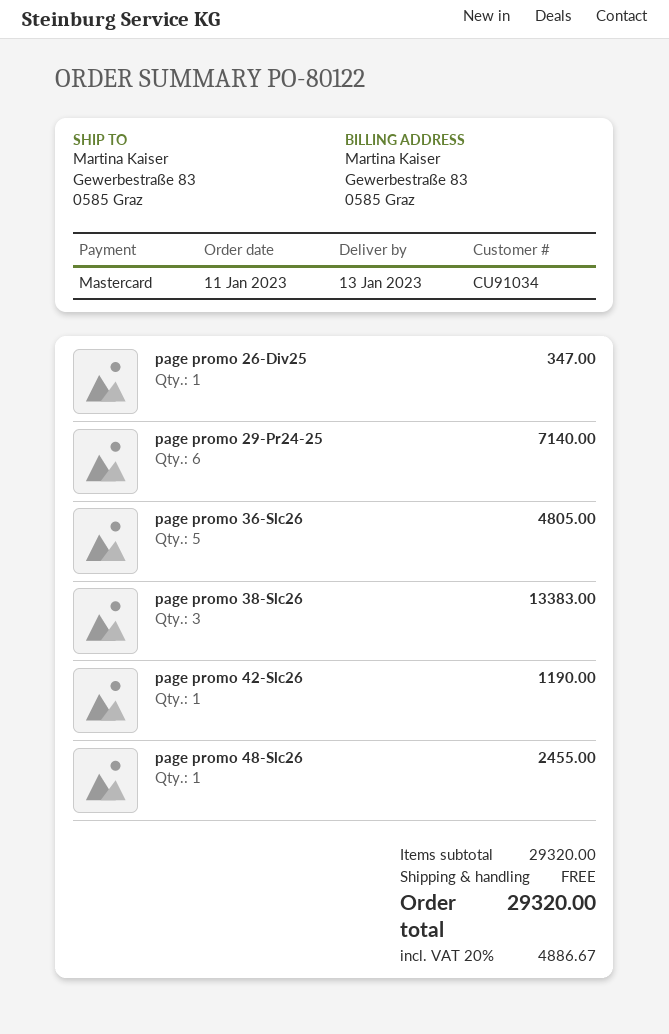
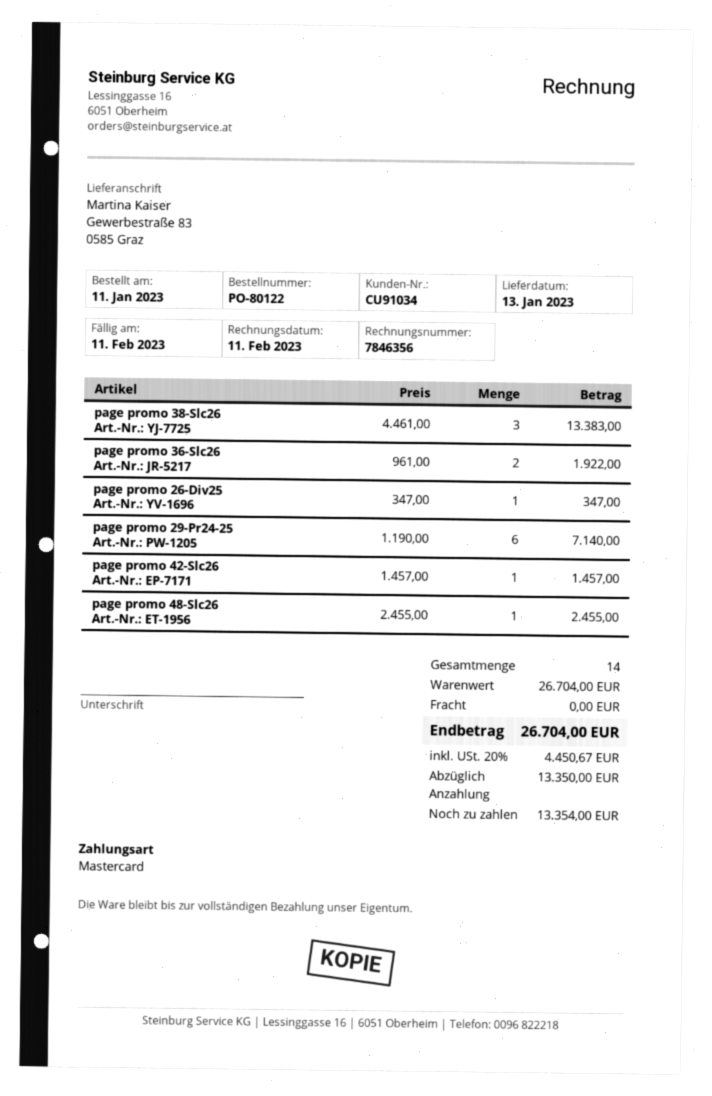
page promo 36-Slc26: 5 for 4805.00 -> 2 for 1922.00
page promo 42-Slc26: 1 for 1190.00 -> 1 for 1457.00
subtotal: 29320.00 -> 26704.00
tax: 20% = 4886.67 -> 20% = 4450.67
total: 29320.00 -> 26704.00

